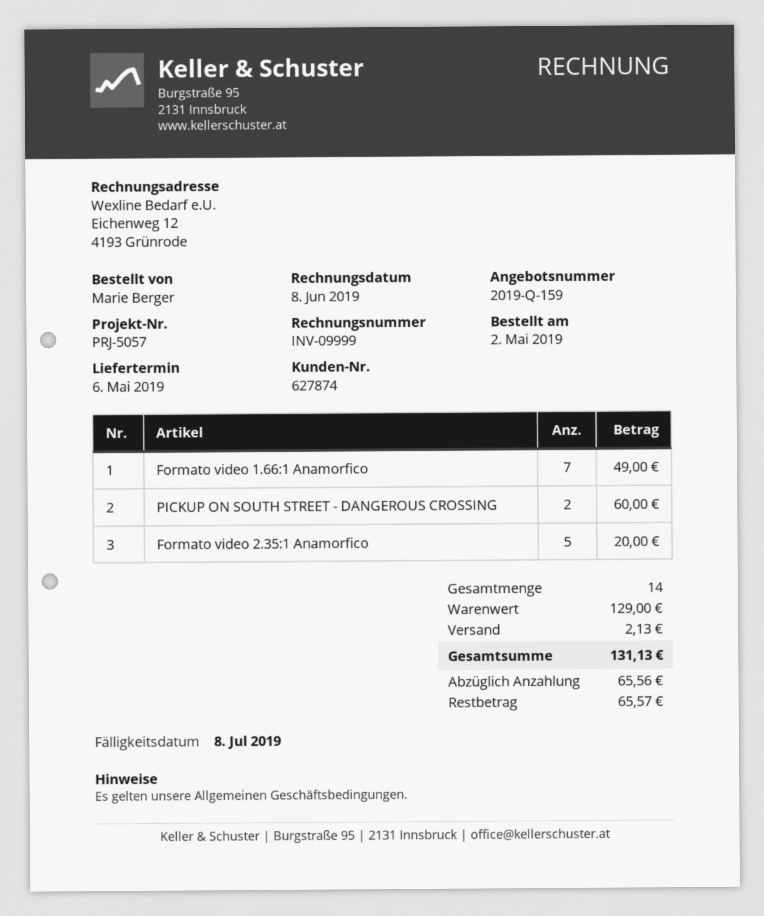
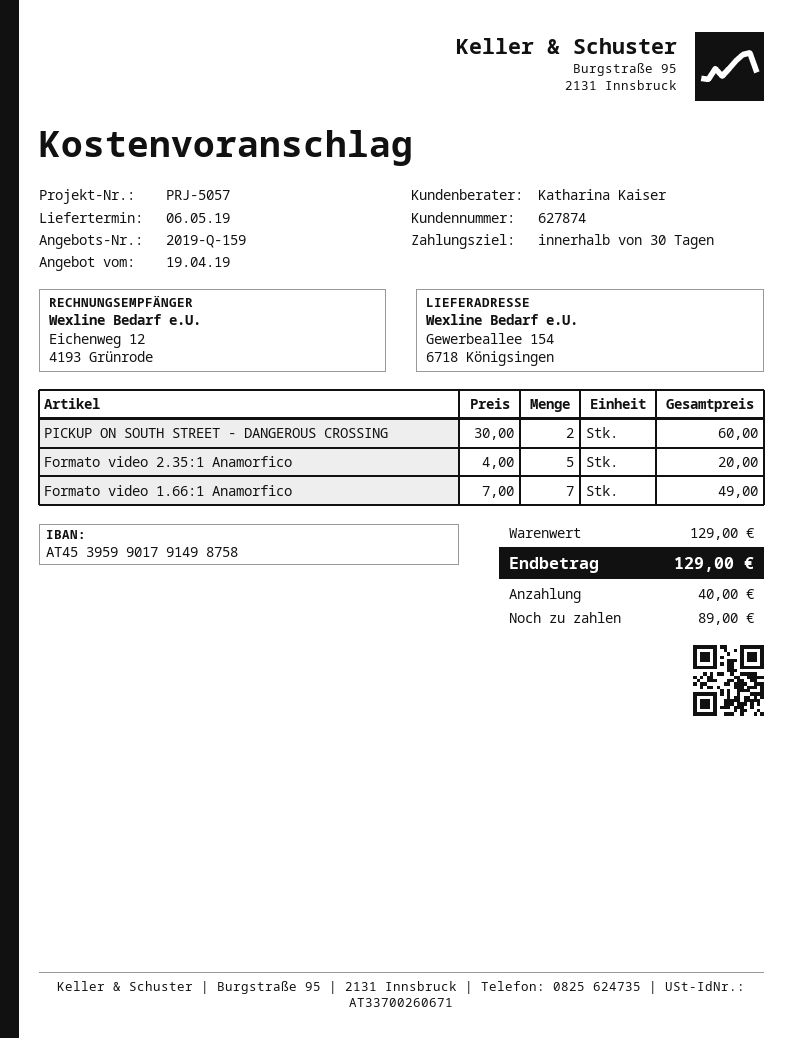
shipping: 2.13 -> none
total: 131.13 -> 129.00
deposit: 65.56 -> 40.00
balance: 65.57 -> 89.00

